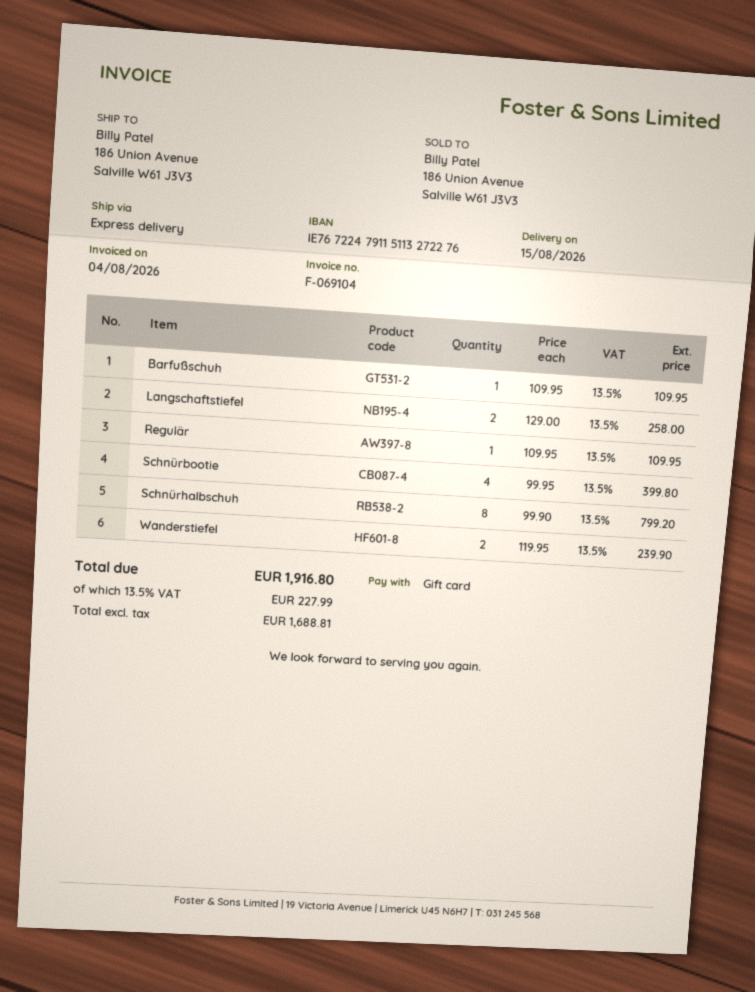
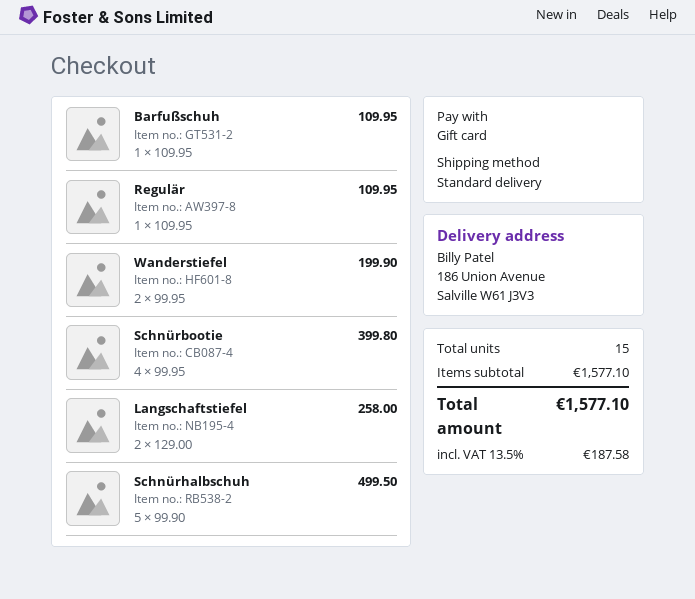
shipping method: express -> standard
Schnürhalbschuh: 8 x 99.90 = 799.20 -> 5 x 99.90 = 499.50
Wanderstiefel: 2 x 119.95 = 239.90 -> 2 x 99.95 = 199.90
tax: 13.5% = 227.99 -> 13.5% = 187.58
total: 1916.80 -> 1577.10

